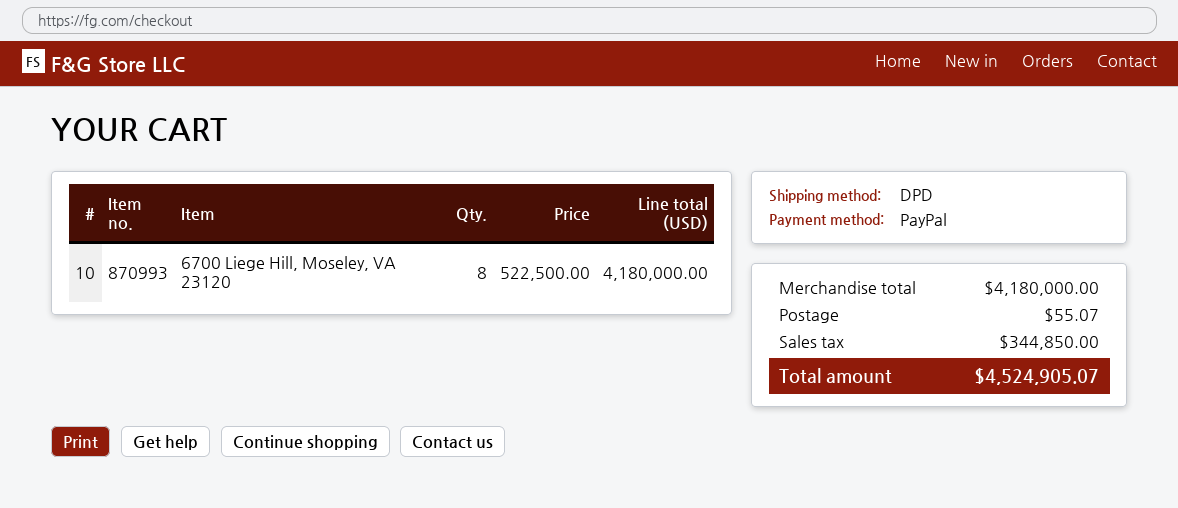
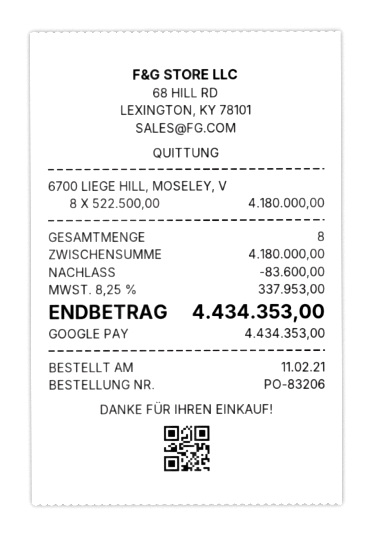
payment method: PayPal -> Google Pay
discount: none -> 83600.00
shipping: 55.07 -> none
tax: 344850.00 -> 337953.00
total: 4524905.07 -> 4434353.00

